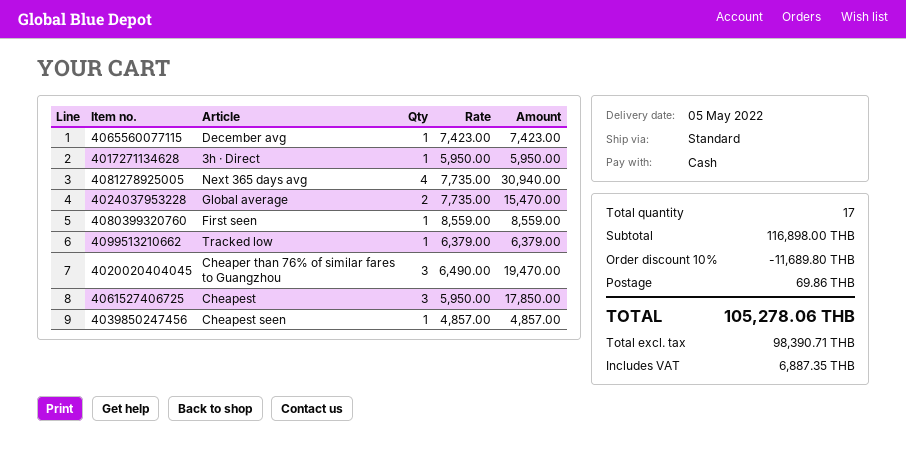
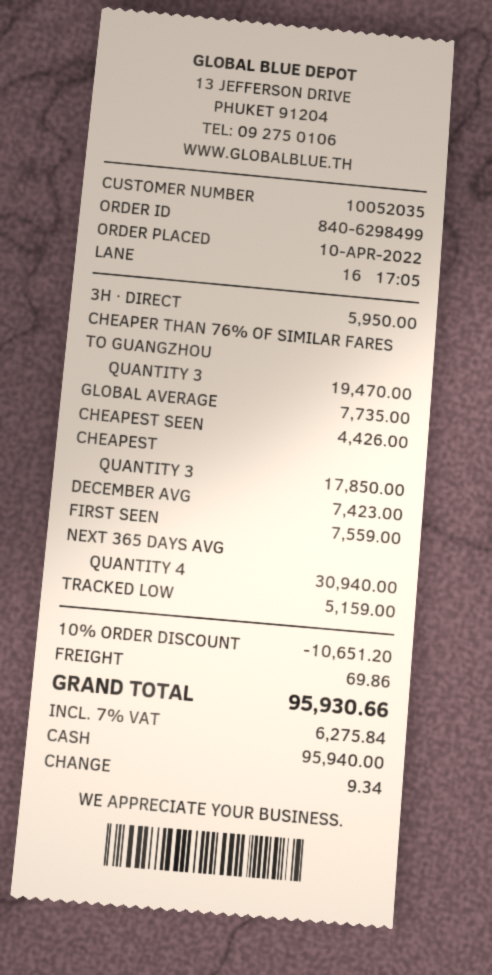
Global average: 2 for 15470.00 -> 1 for 7735.00
First seen: 1 for 8559.00 -> 1 for 7559.00
Tracked low: 1 for 6379.00 -> 1 for 5159.00
Cheapest seen: 1 for 4857.00 -> 1 for 4426.00
discount: 10% = 11689.80 -> 10% = 10651.20
tax: 6887.35 -> 6275.84
total: 105278.06 -> 95930.66

